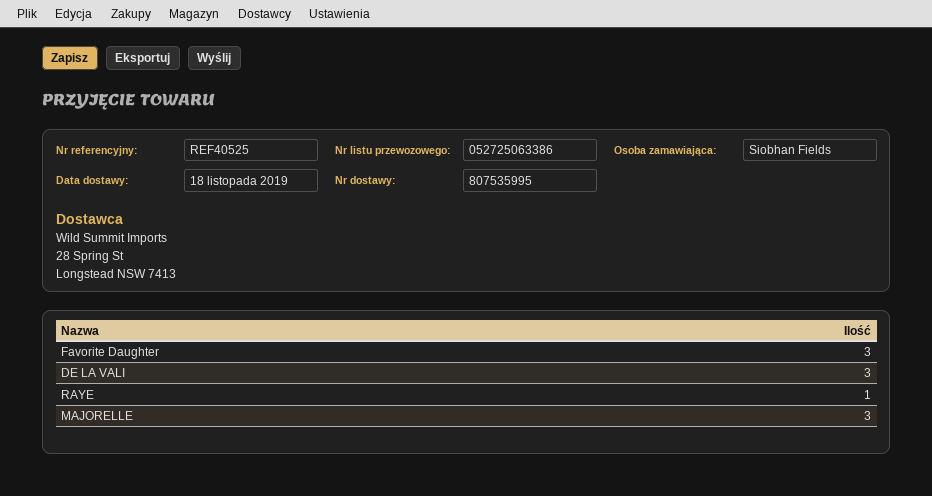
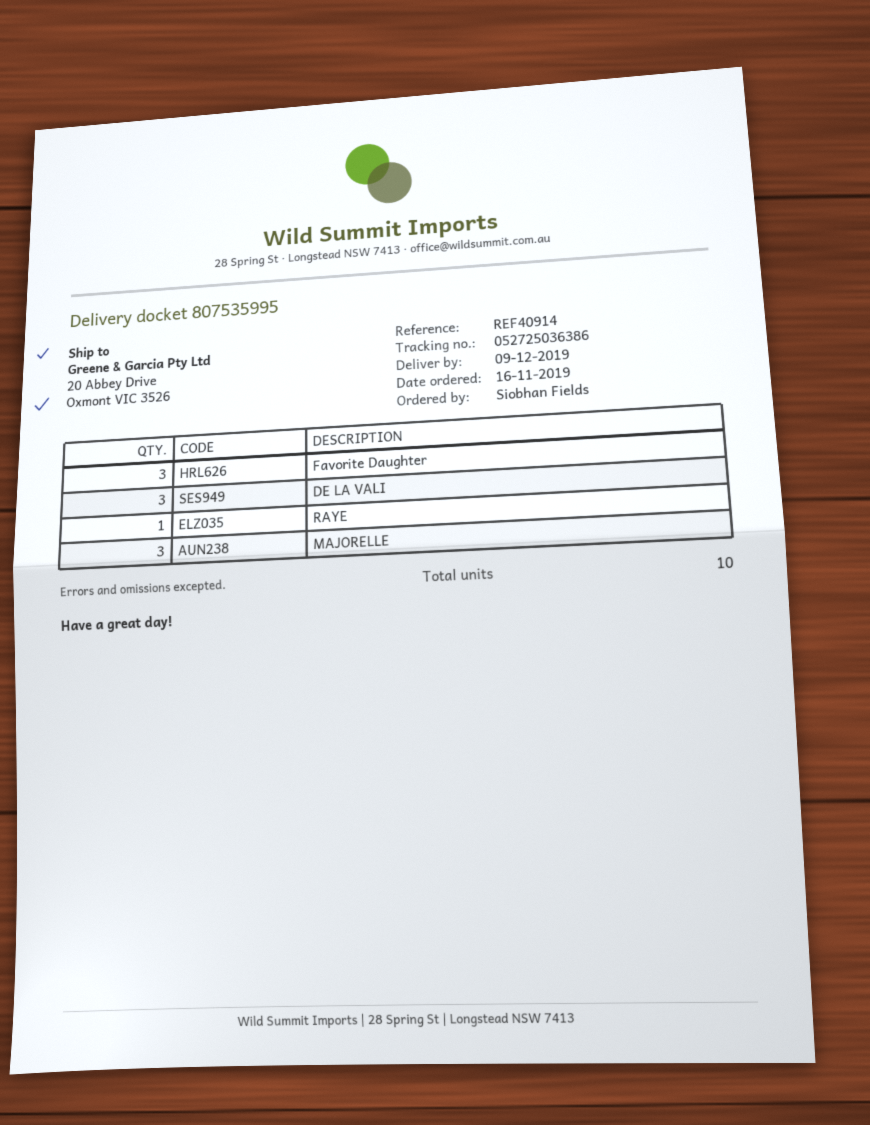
delivery date: 2019-11-18 -> 2019-12-09
reference: REF40525 -> REF40914
tracking number: 052725063386 -> 052725036386

